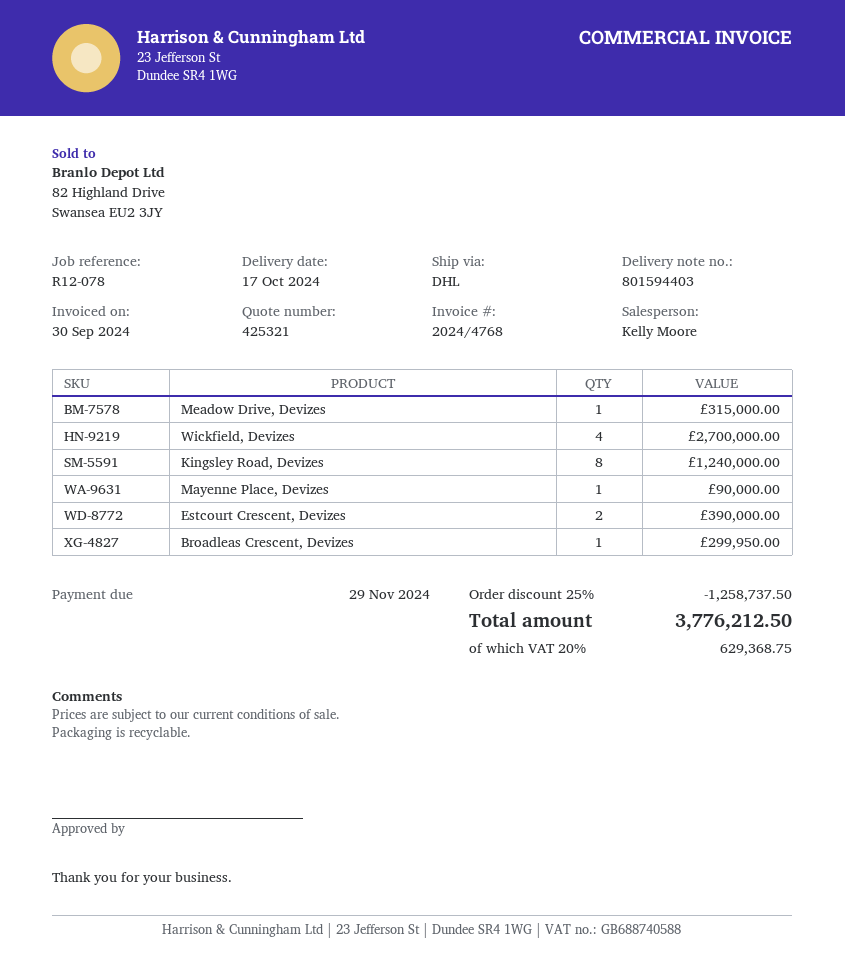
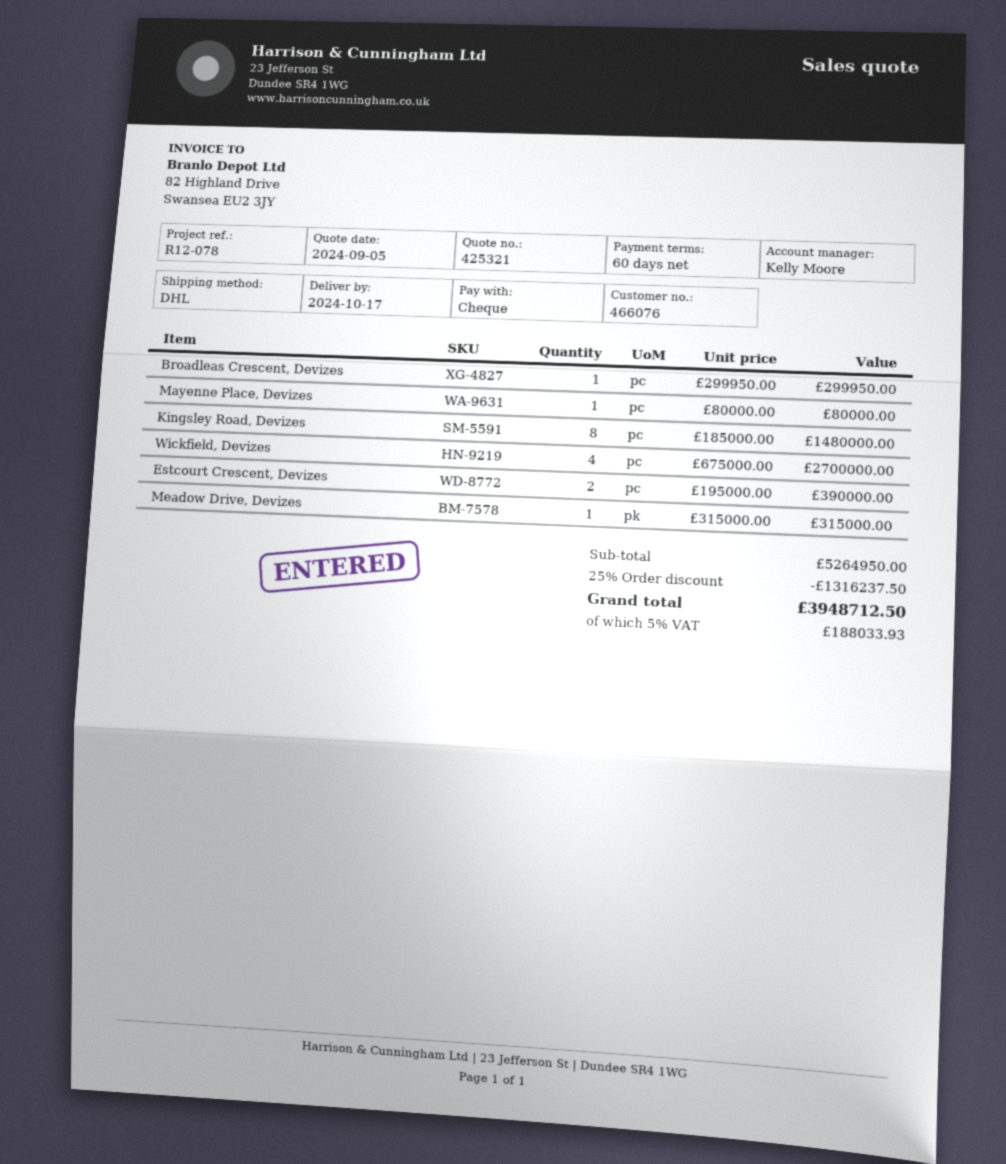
Kingsley Road, Devizes: 8 for 1240000.00 -> 8 for 1480000.00
Mayenne Place, Devizes: 1 for 90000.00 -> 1 for 80000.00
discount: 25% = 1258737.50 -> 25% = 1316237.50
tax: 20% = 629368.75 -> 5% = 188033.93
total: 3776212.50 -> 3948712.50

